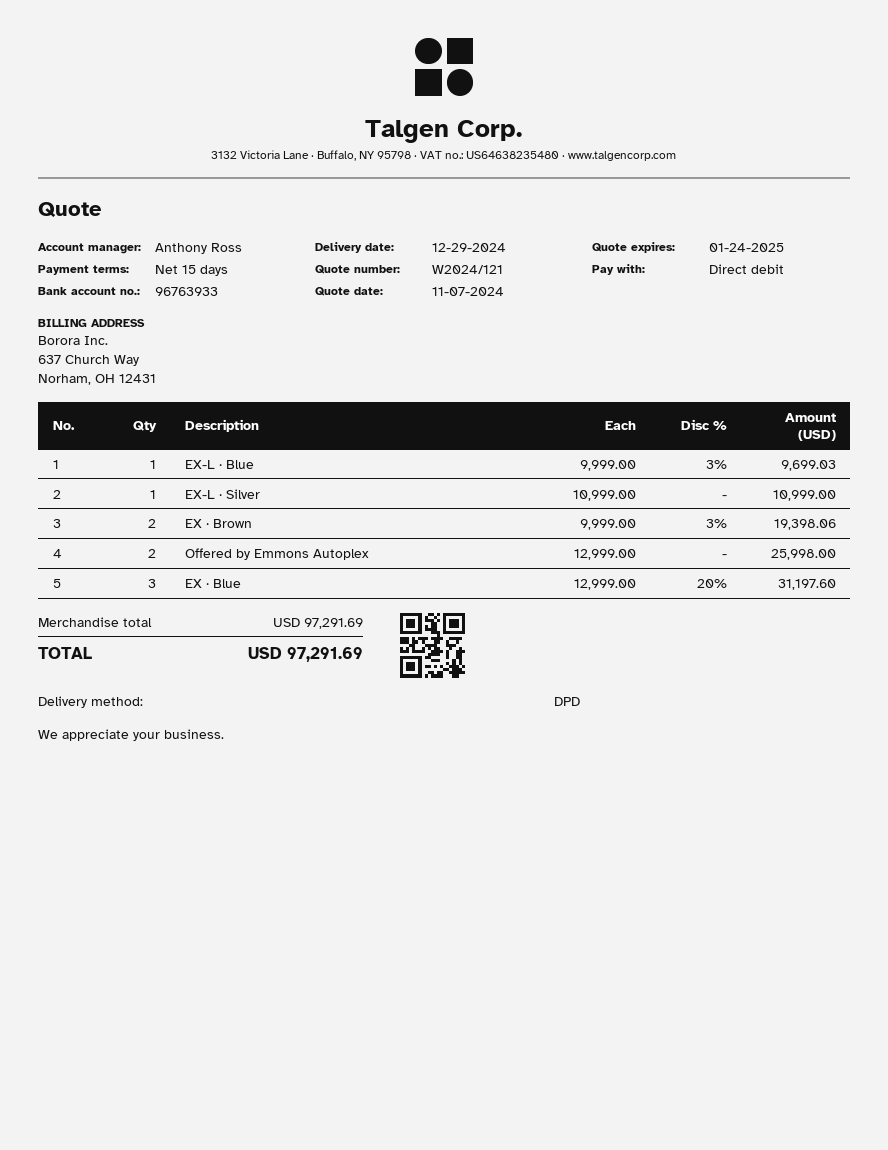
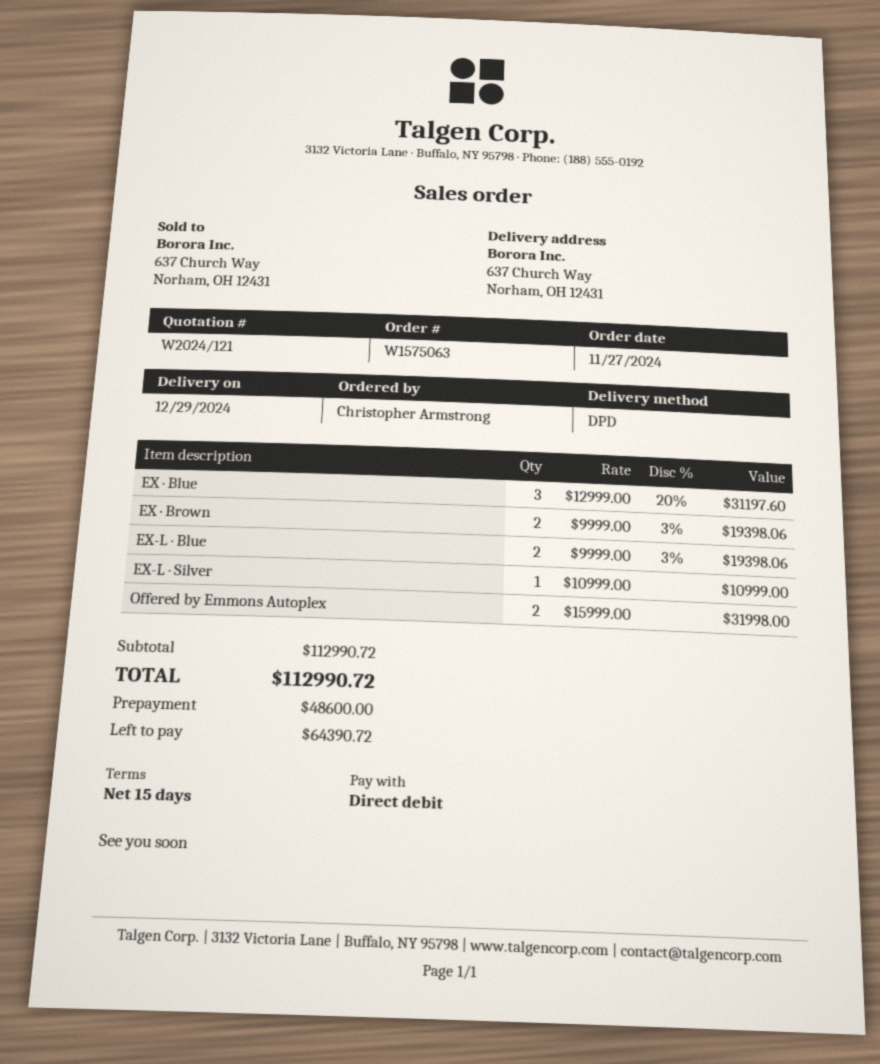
EX-L · Blue: 1 x 9999.00 - 3% = 9699.03 -> 2 x 9999.00 - 3% = 19398.06
Offered by Emmons Autoplex: 2 x 12999.00 = 25998.00 -> 2 x 15999.00 = 31998.00
subtotal: 97291.69 -> 112990.72
total: 97291.69 -> 112990.72

